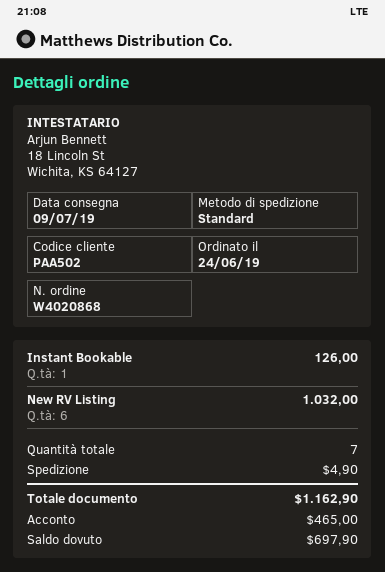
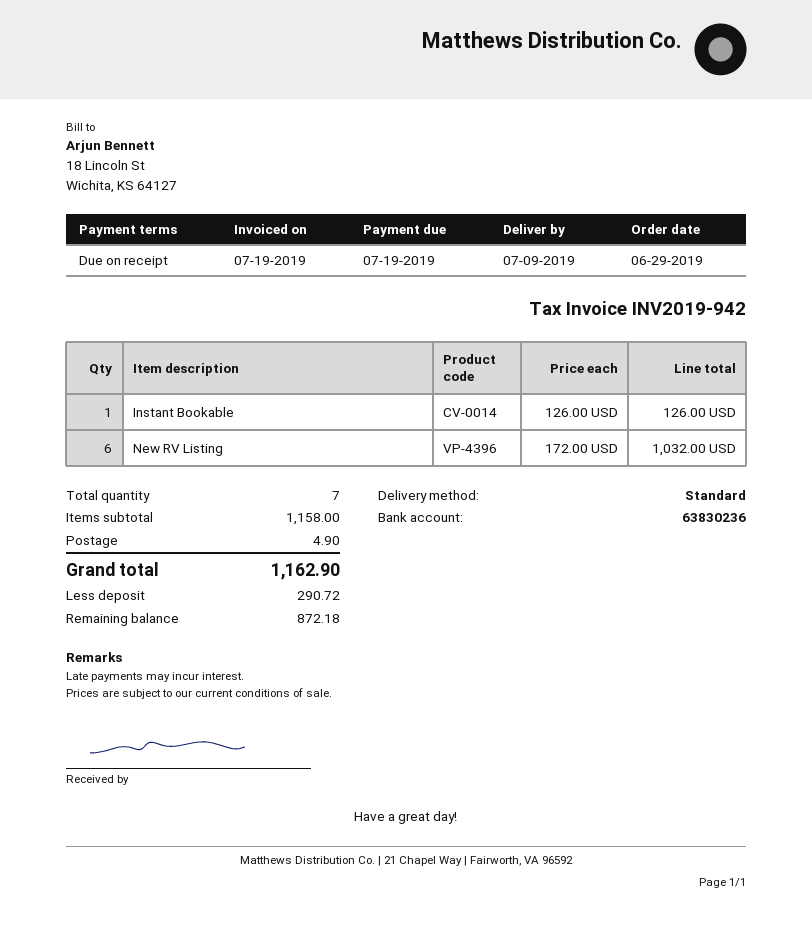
order date: 2019-06-24 -> 2019-06-29
deposit: 465.00 -> 290.72
balance: 697.90 -> 872.18

